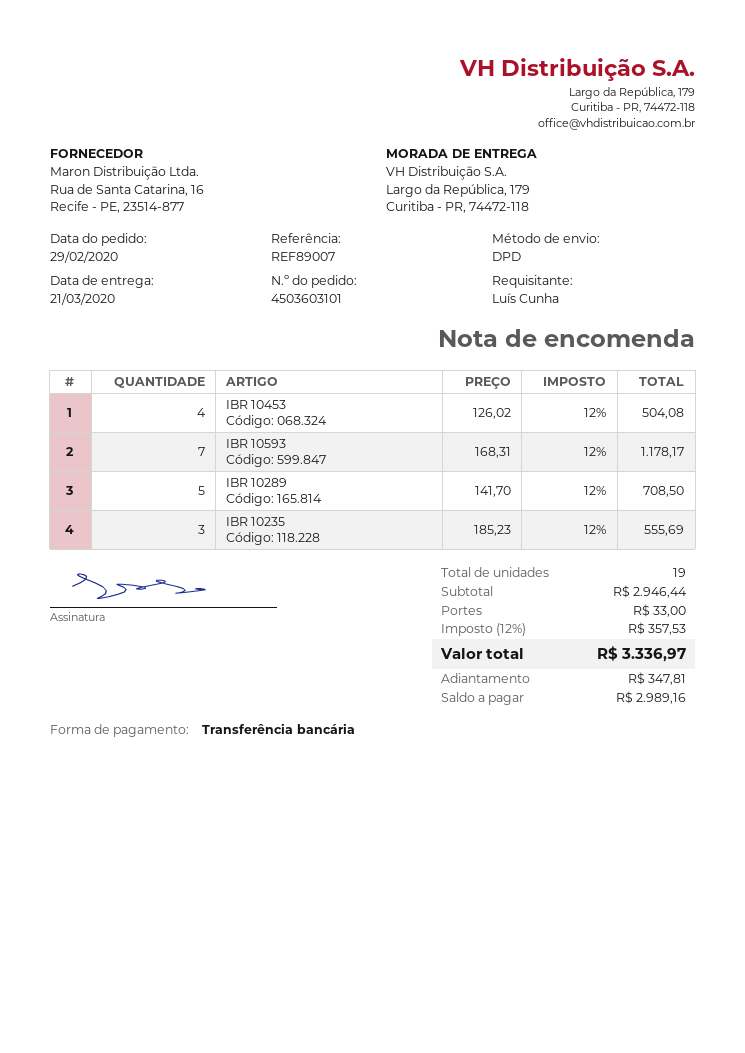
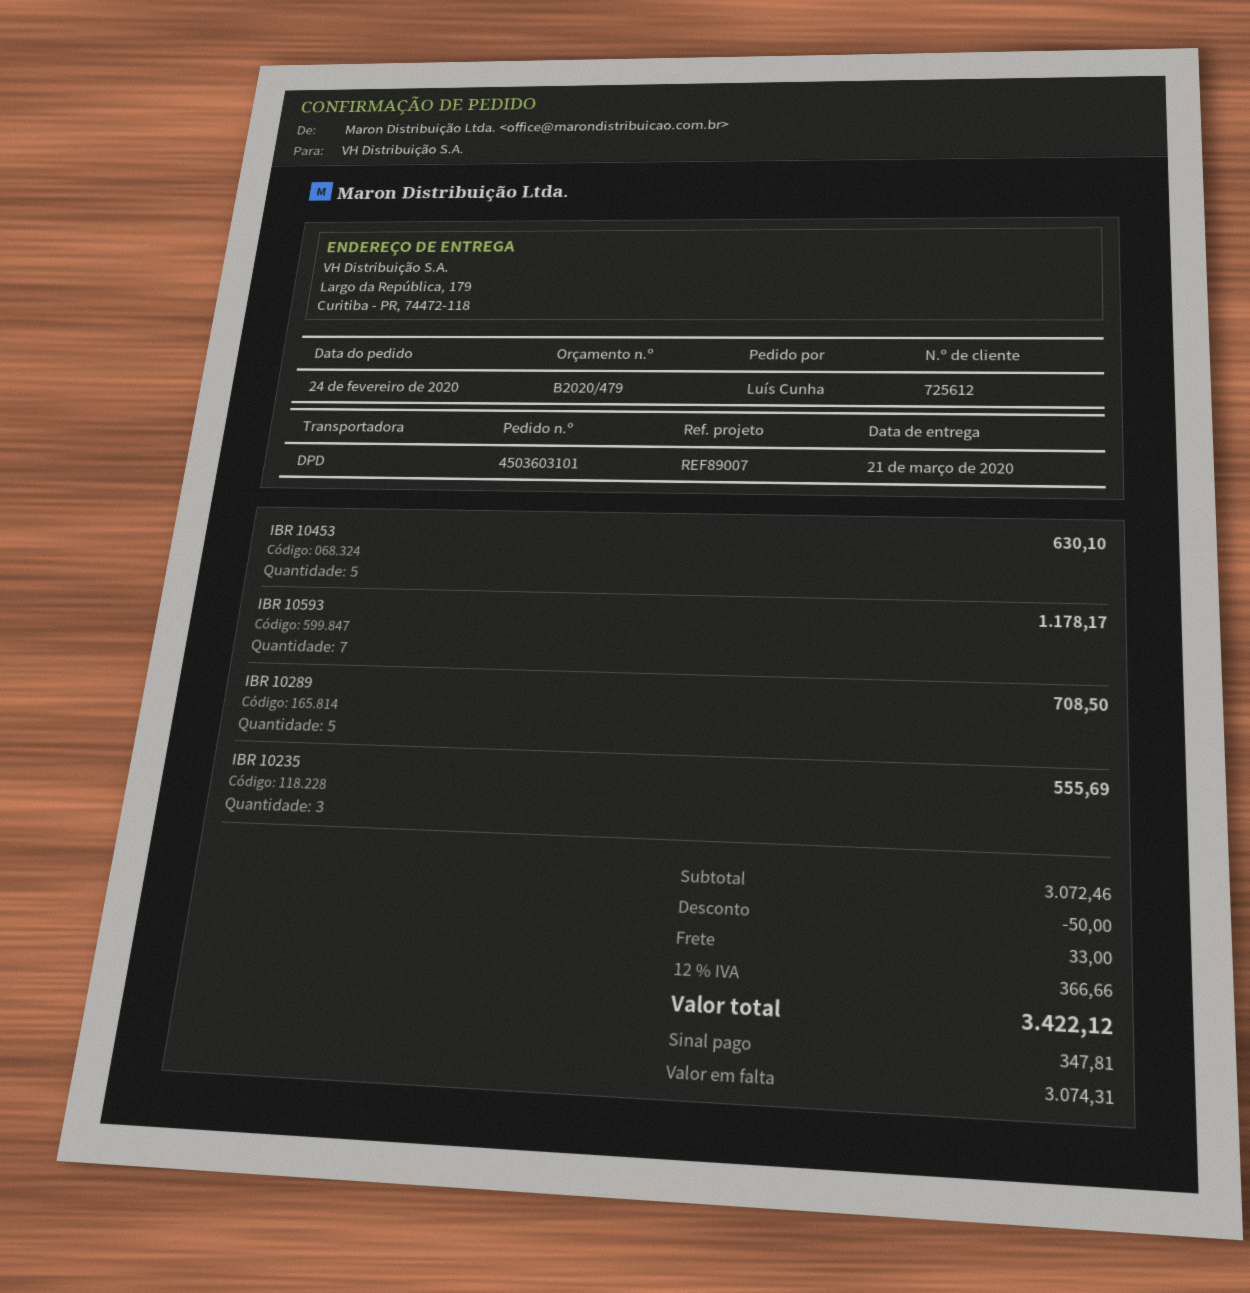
order date: 2020-02-29 -> 2020-02-24
IBR 10453: 4 for 504.08 -> 5 for 630.10
subtotal: 2946.44 -> 3072.46
discount: none -> 50.00
tax: 12% = 357.53 -> 12% = 366.66
total: 3336.97 -> 3422.12
balance: 2989.16 -> 3074.31

